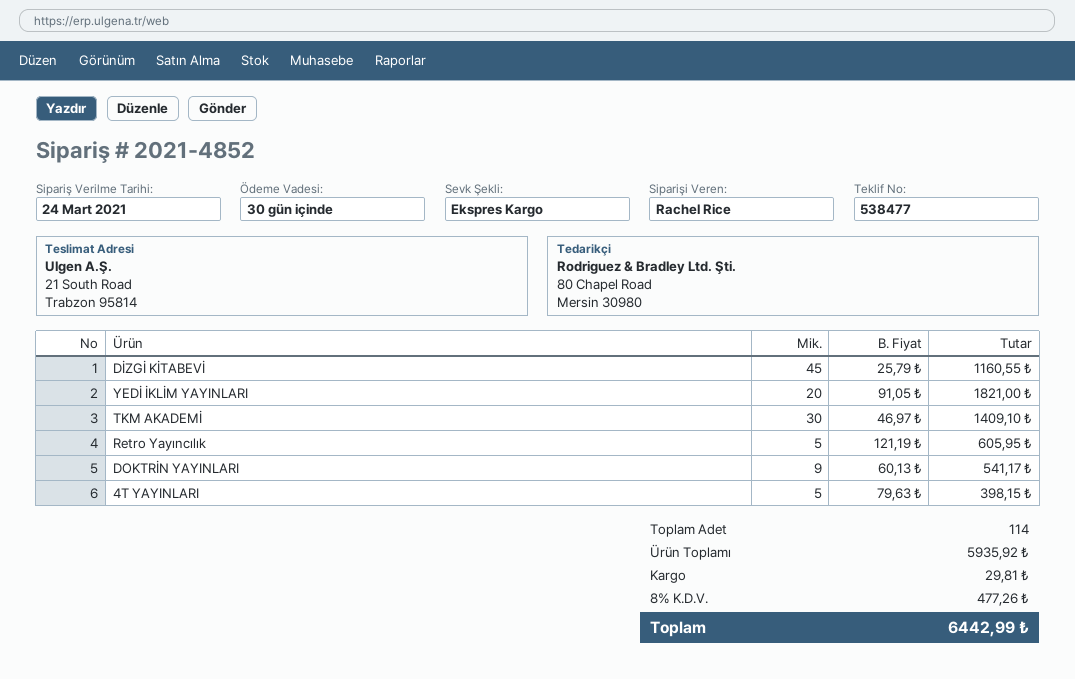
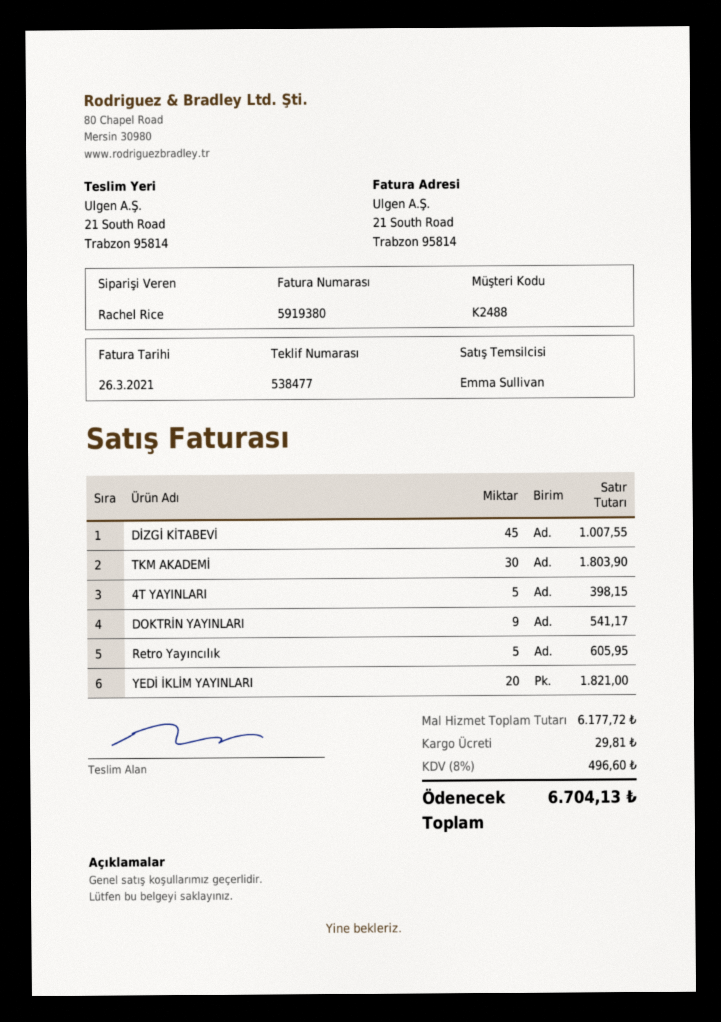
DİZGİ KİTABEVİ: 45 for 1160.55 -> 45 for 1007.55
TKM AKADEMİ: 30 for 1409.10 -> 30 for 1803.90
subtotal: 5935.92 -> 6177.72
tax: 8% = 477.26 -> 8% = 496.60
total: 6442.99 -> 6704.13

